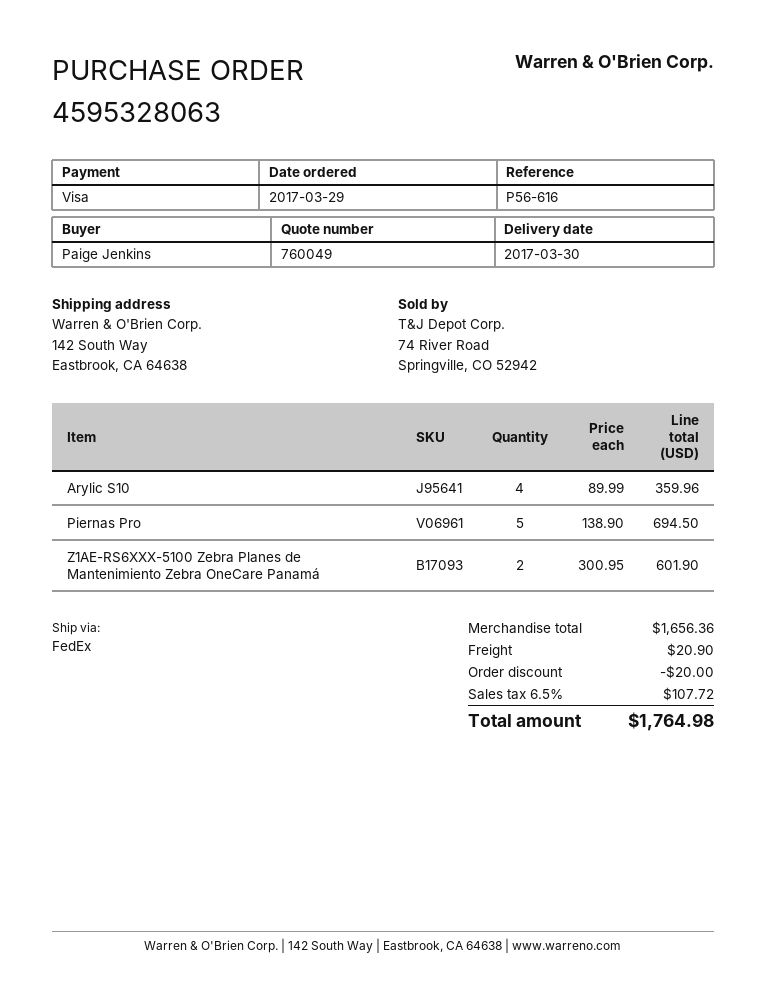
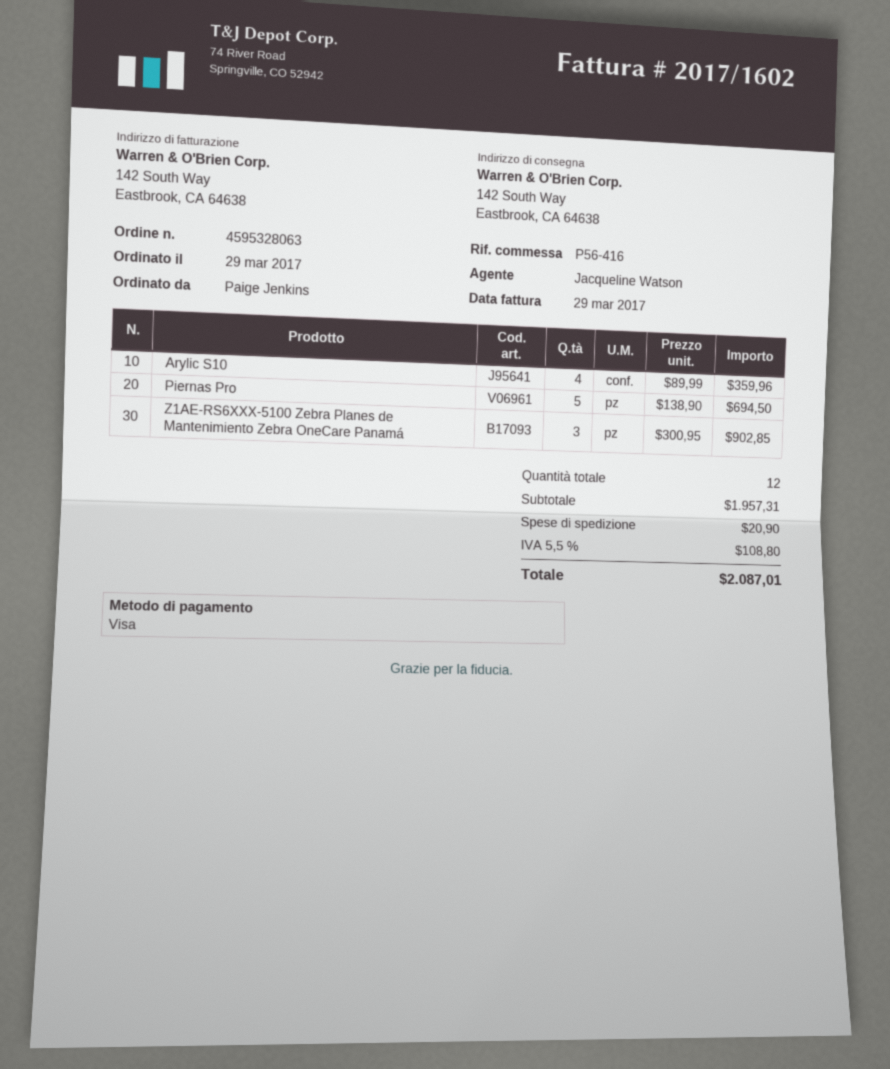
reference: P56-616 -> P56-416
Z1AE-RS6XXX-5100 Zebra Planes de Mantenimiento Zebra OneCare Panamá: 2 x 300.95 = 601.90 -> 3 x 300.95 = 902.85
subtotal: 1656.36 -> 1957.31
discount: 20.00 -> none
tax: 6.5% = 107.72 -> 5.5% = 108.80
total: 1764.98 -> 2087.01

